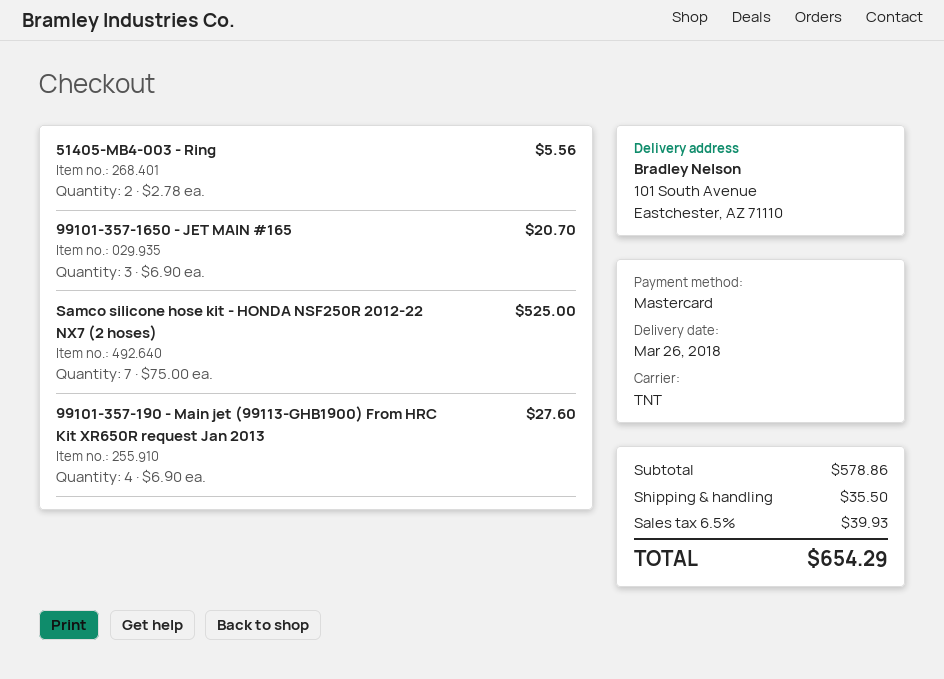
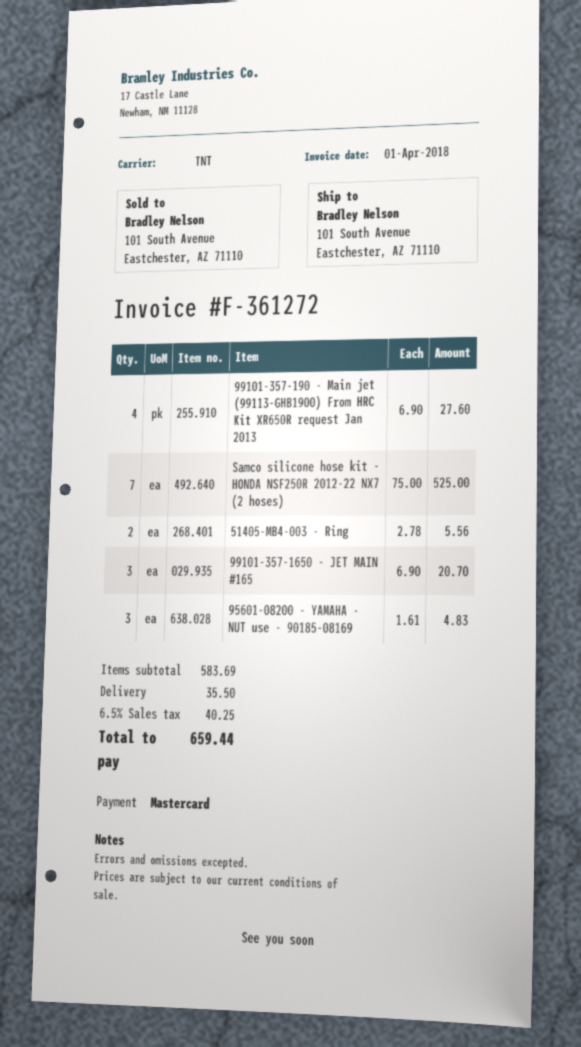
95601-08200 - YAMAHA - NUT use - 90185-08169: none -> 3 x 1.61 = 4.83
subtotal: 578.86 -> 583.69
tax: 6.5% = 39.93 -> 6.5% = 40.25
total: 654.29 -> 659.44

